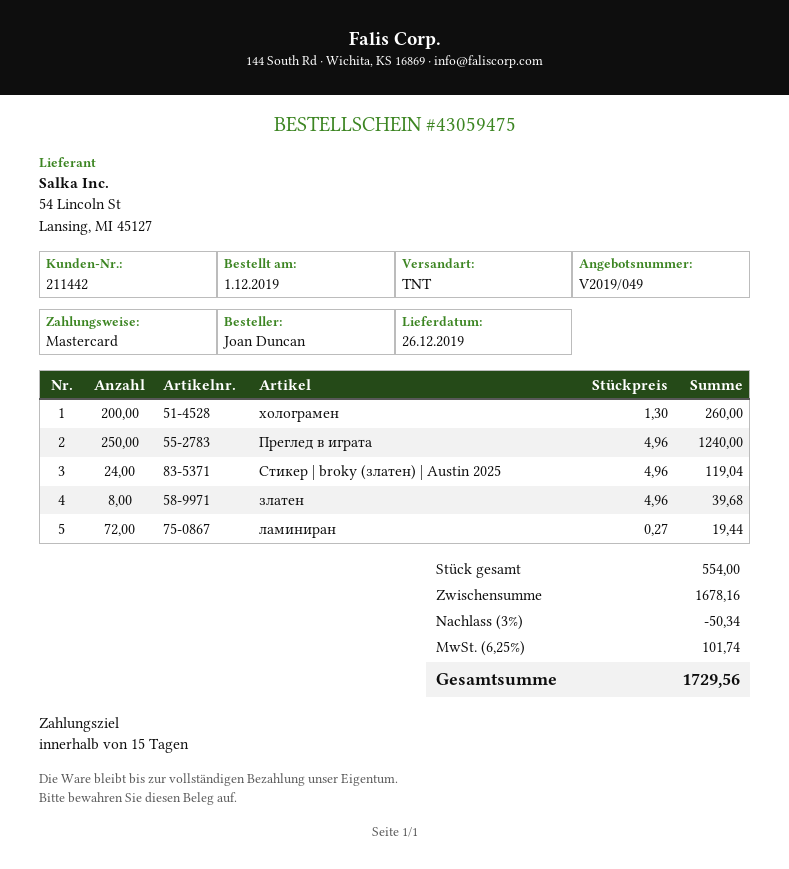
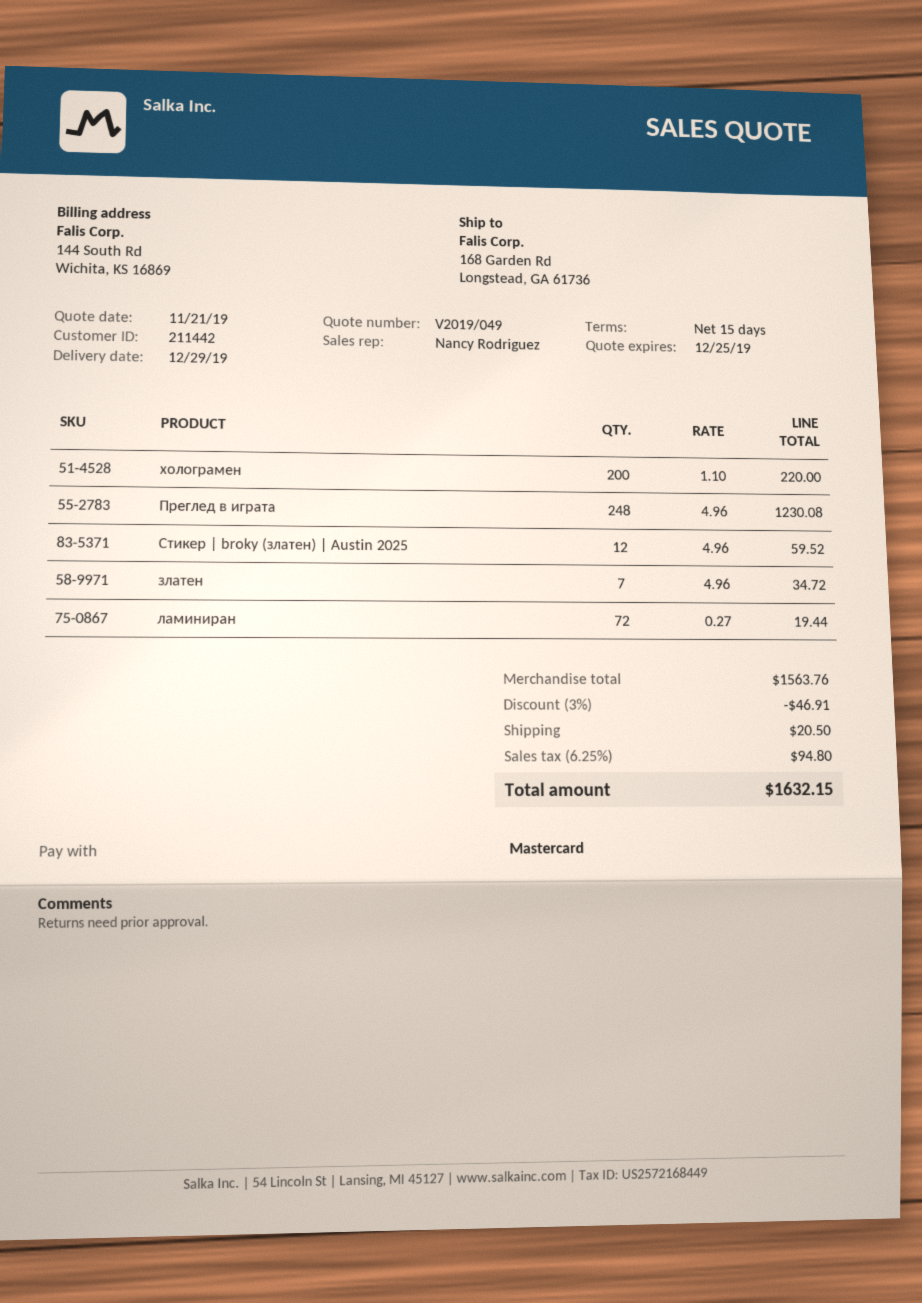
delivery date: 2019-12-26 -> 2019-12-29
xолограмен: 200 x 1.30 = 260.00 -> 200 x 1.10 = 220.00
Преглед в играта: 250 x 4.96 = 1240.00 -> 248 x 4.96 = 1230.08
Стикер | broky (златен) | Austin 2025: 24 x 4.96 = 119.04 -> 12 x 4.96 = 59.52
златен: 8 x 4.96 = 39.68 -> 7 x 4.96 = 34.72
subtotal: 1678.16 -> 1563.76
discount: 3% = 50.34 -> 3% = 46.91
shipping: none -> 20.50
tax: 6.25% = 101.74 -> 6.25% = 94.80
total: 1729.56 -> 1632.15

